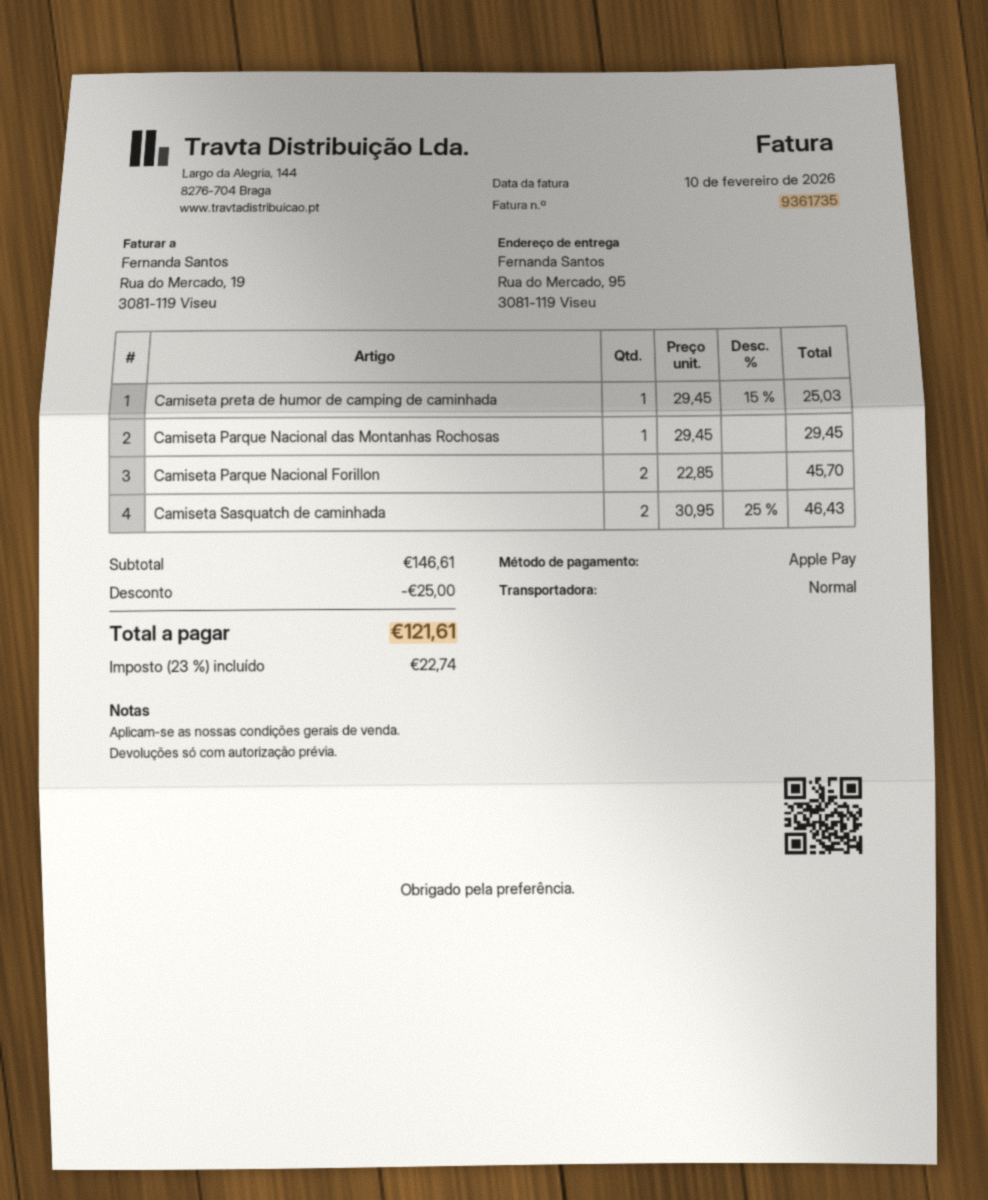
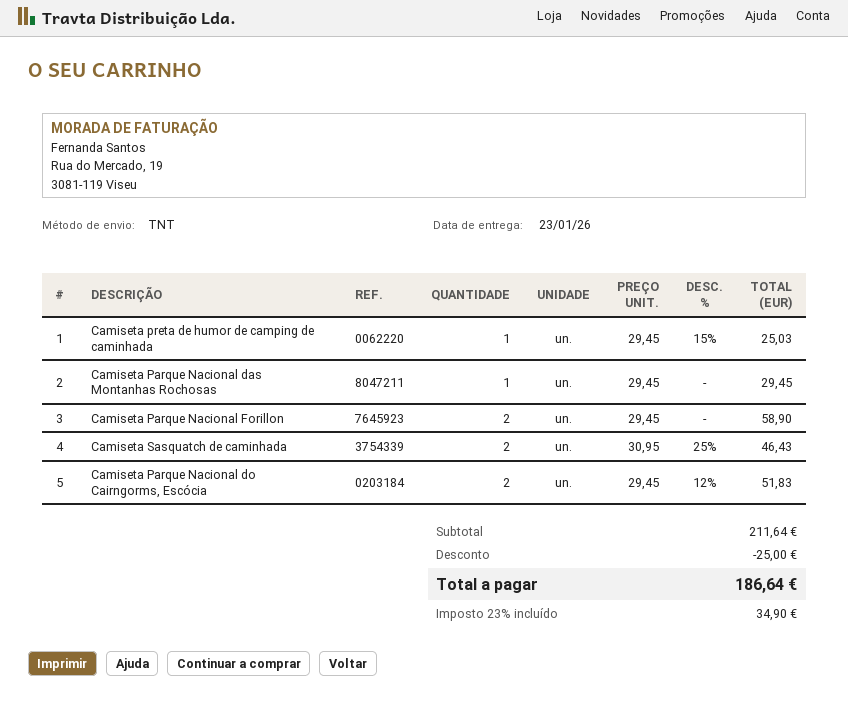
shipping method: standard -> TNT
Camiseta Parque Nacional Forillon: 2 x 22.85 = 45.70 -> 2 x 29.45 = 58.90
Camiseta Parque Nacional do Cairngorms, Escócia: none -> 2 x 29.45 - 12% = 51.83
subtotal: 146.61 -> 211.64
tax: 23% = 22.74 -> 23% = 34.90
total: 121.61 -> 186.64

